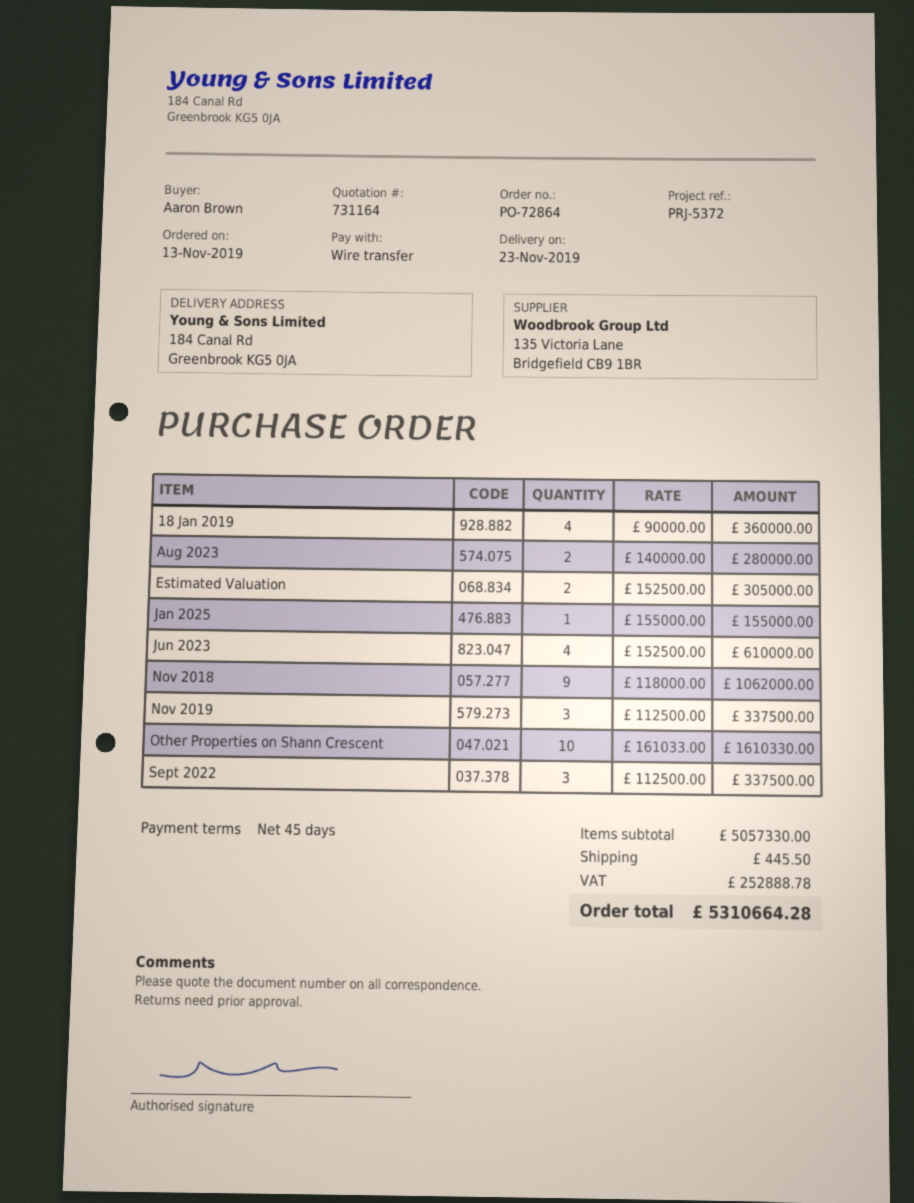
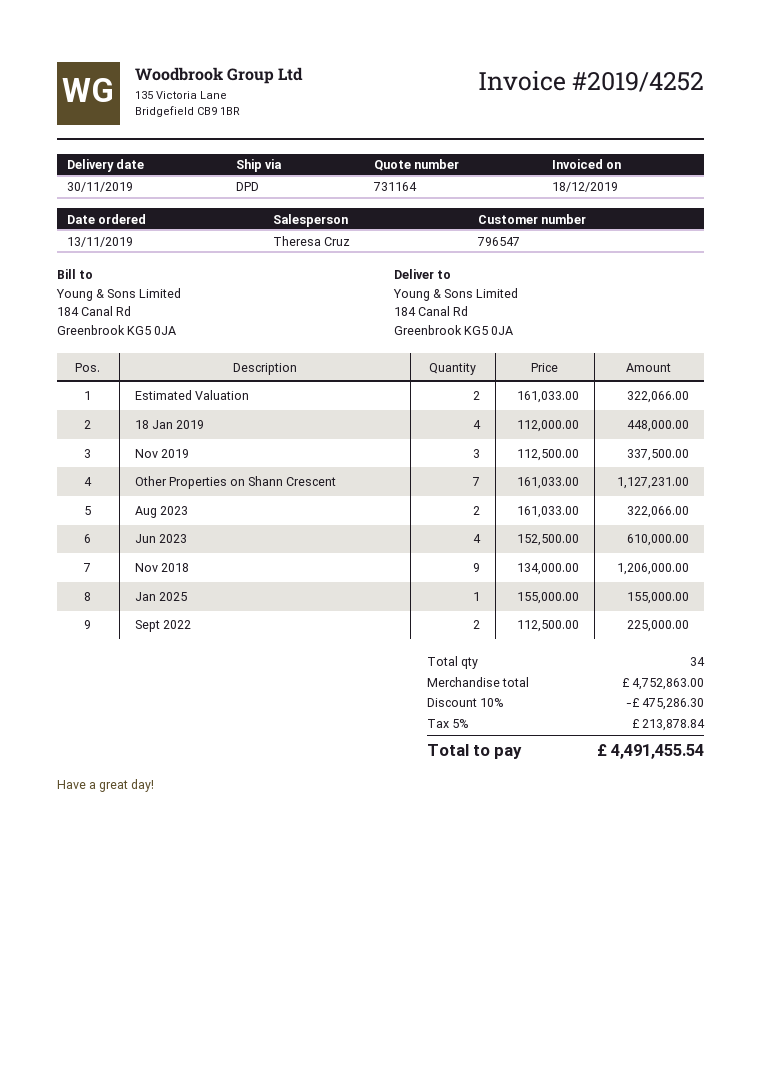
delivery date: 2019-11-23 -> 2019-11-30
18 Jan 2019: 4 x 90000.00 = 360000.00 -> 4 x 112000.00 = 448000.00
Aug 2023: 2 x 140000.00 = 280000.00 -> 2 x 161033.00 = 322066.00
Estimated Valuation: 2 x 152500.00 = 305000.00 -> 2 x 161033.00 = 322066.00
Nov 2018: 9 x 118000.00 = 1062000.00 -> 9 x 134000.00 = 1206000.00
Other Properties on Shann Crescent: 10 x 161033.00 = 1610330.00 -> 7 x 161033.00 = 1127231.00
Sept 2022: 3 x 112500.00 = 337500.00 -> 2 x 112500.00 = 225000.00
subtotal: 5057330.00 -> 4752863.00
discount: none -> 10% = 475286.30
shipping: 445.50 -> none
tax: 252888.78 -> 213878.84
total: 5310664.28 -> 4491455.54

